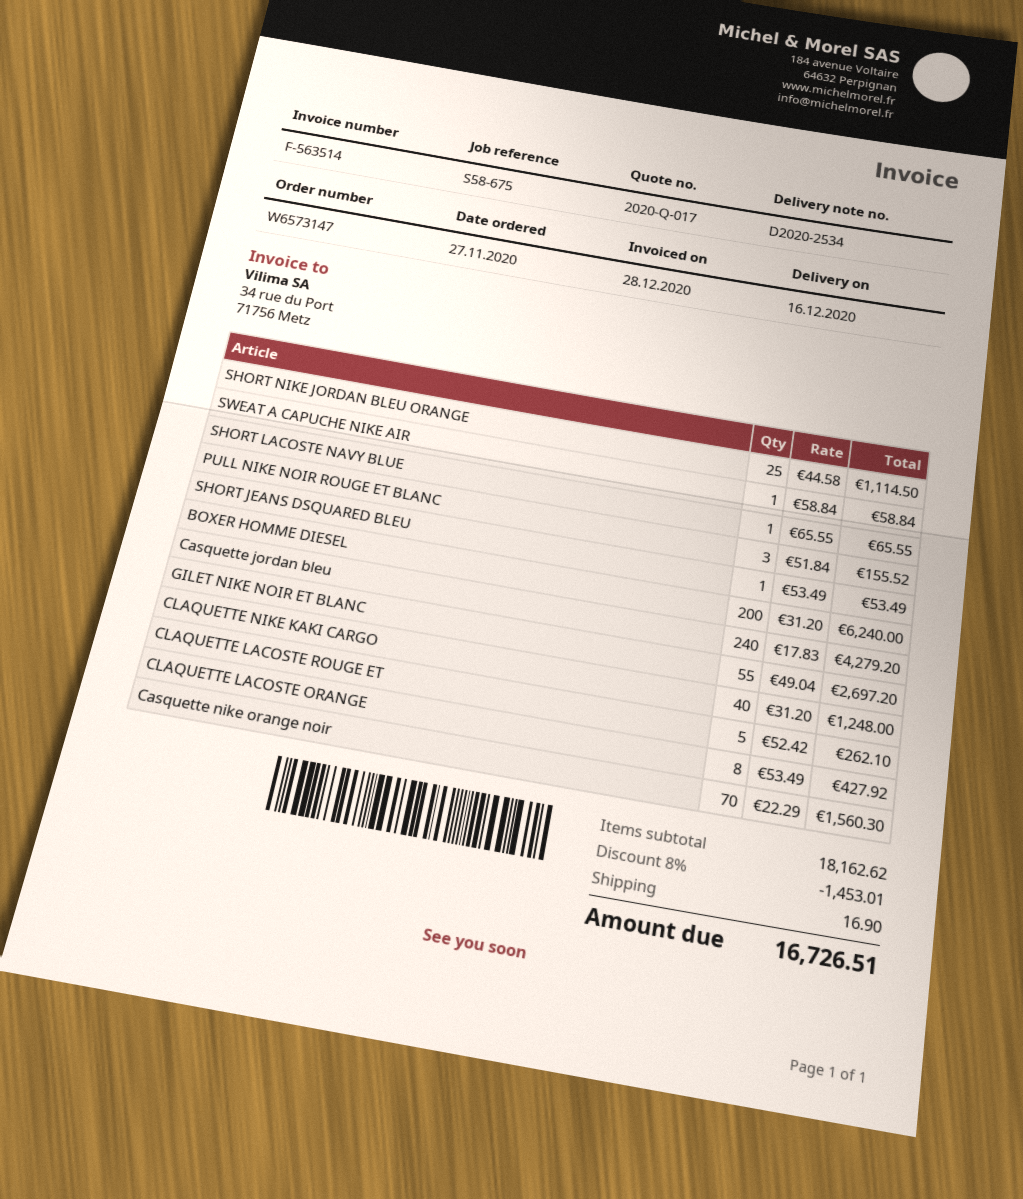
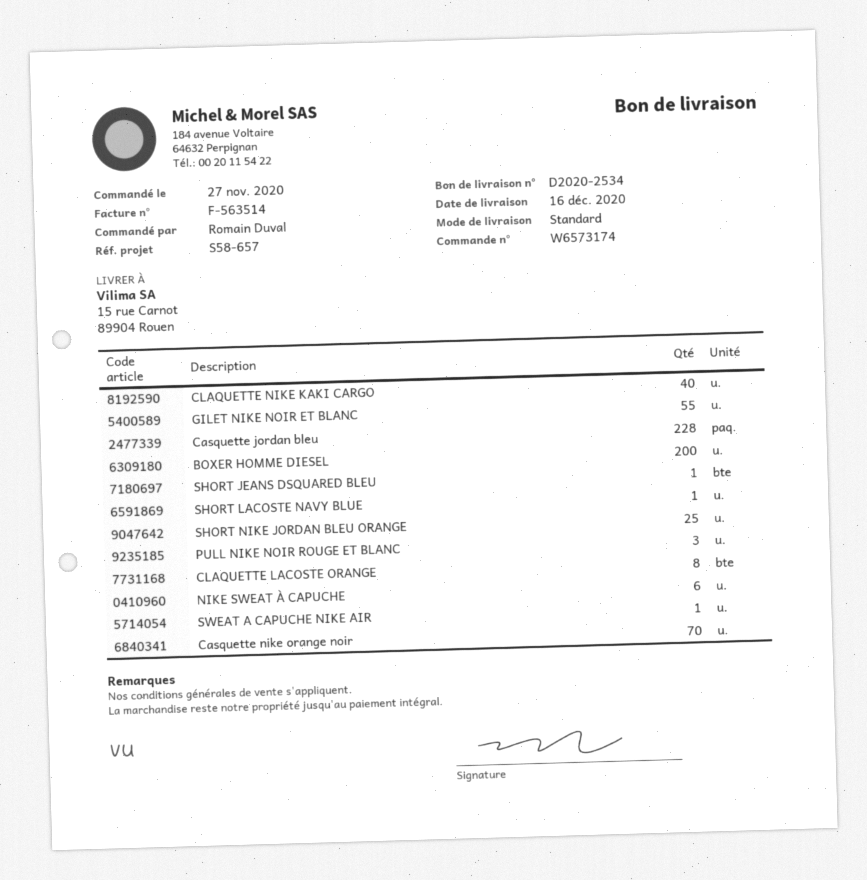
order number: W6573147 -> W6573174
reference: S58-675 -> S58-657
Casquette jordan bleu: 240 -> 228
CLAQUETTE LACOSTE ROUGE ET: 5 -> none
NIKE SWEAT À CAPUCHE: none -> 6

